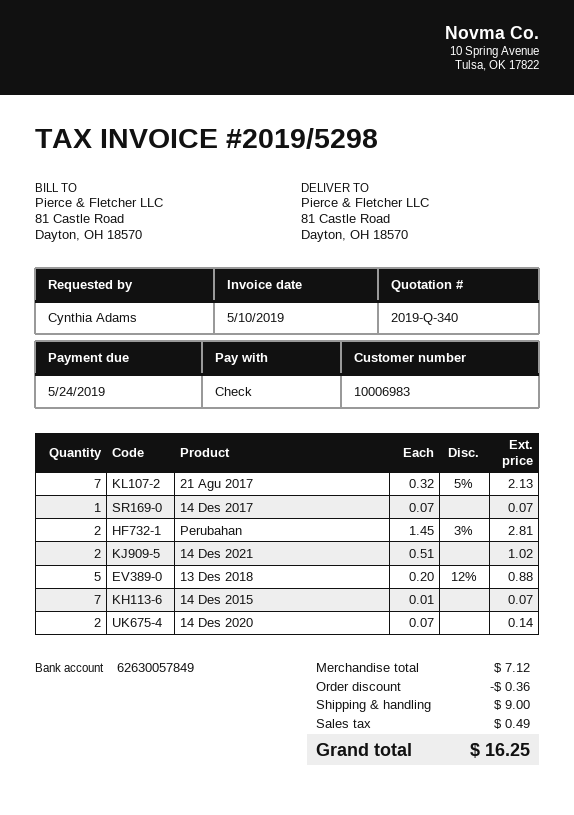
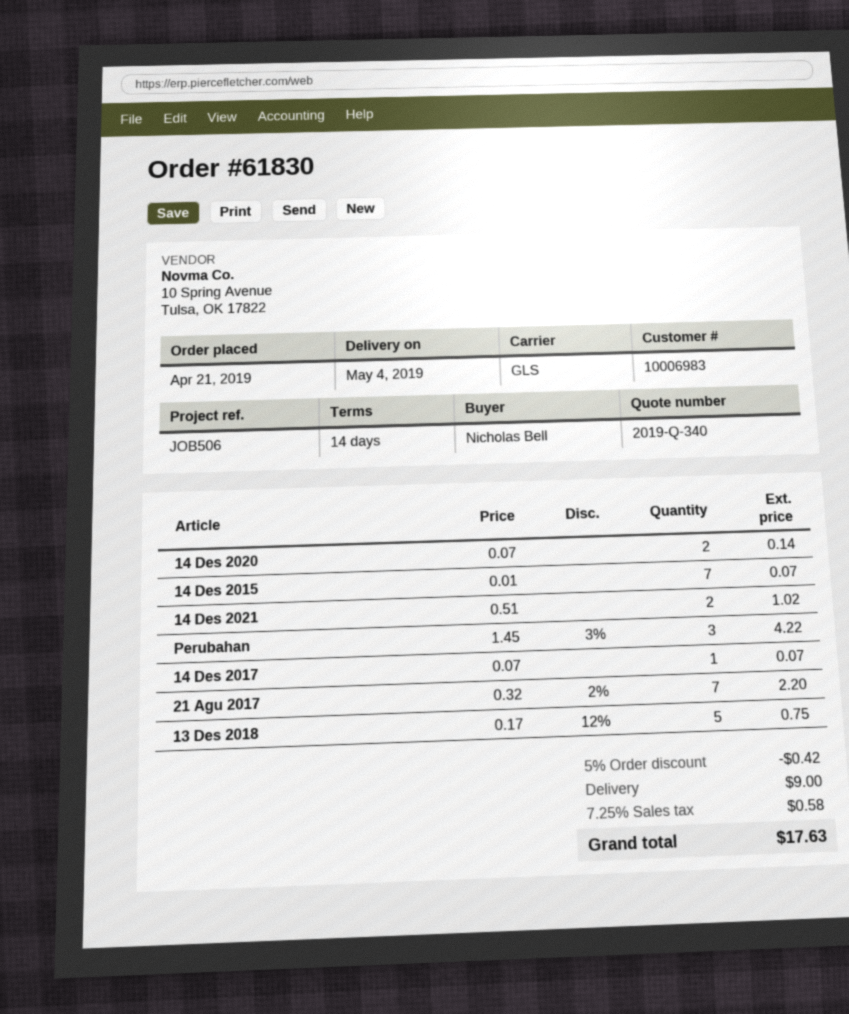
ordered by: Cynthia Adams -> Nicholas Bell
21 Agu 2017: 7 x 0.32 - 5% = 2.13 -> 7 x 0.32 - 2% = 2.20
Perubahan: 2 x 1.45 - 3% = 2.81 -> 3 x 1.45 - 3% = 4.22
13 Des 2018: 5 x 0.20 - 12% = 0.88 -> 5 x 0.17 - 12% = 0.75
discount: 0.36 -> 0.42
tax: 0.49 -> 0.58
total: 16.25 -> 17.63

